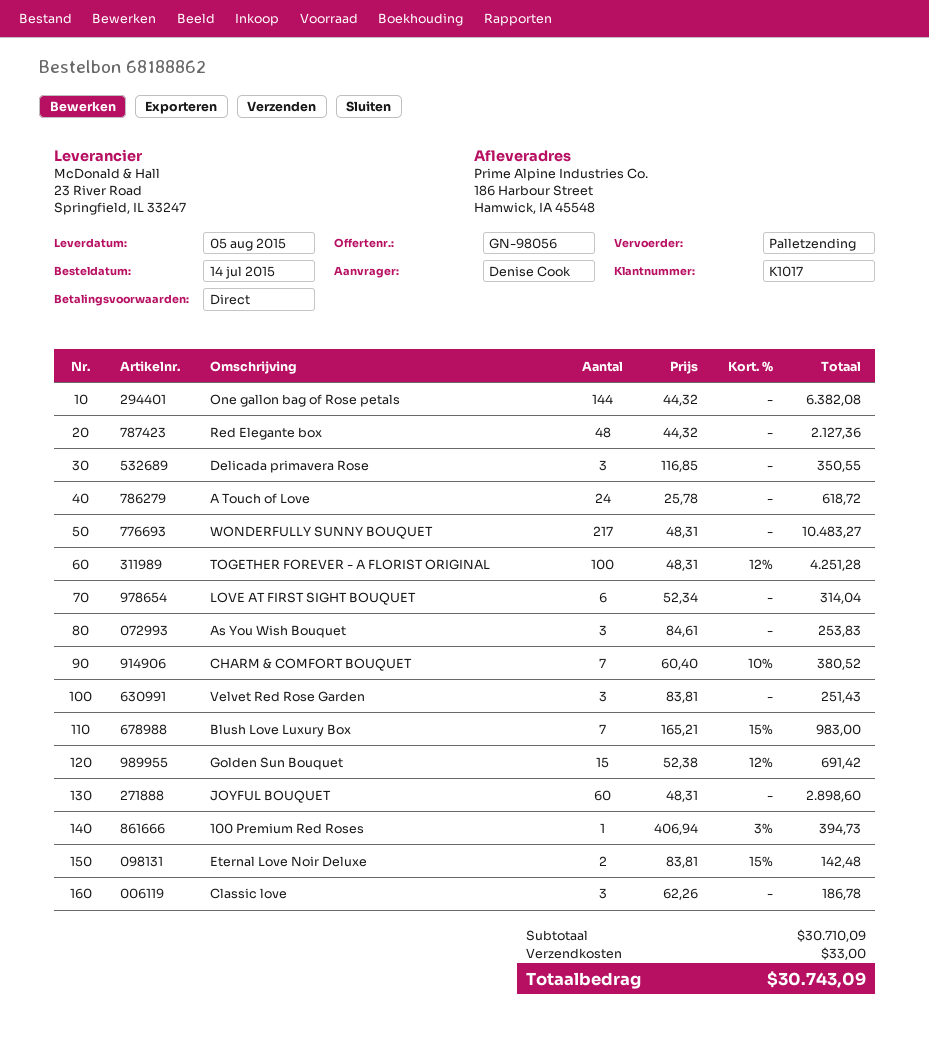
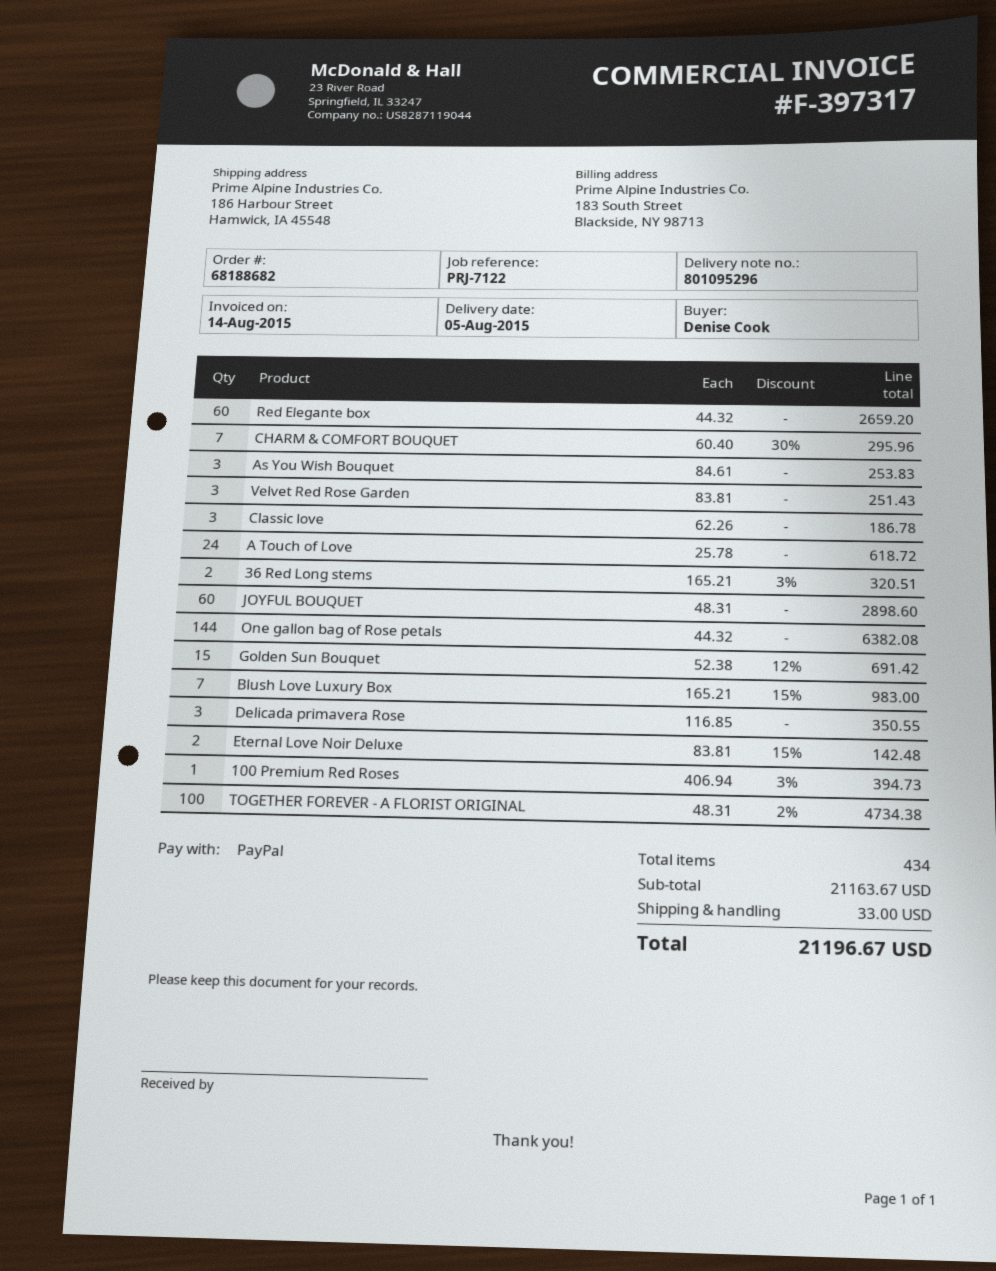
order number: 68188862 -> 68188682
Red Elegante box: 48 x 44.32 = 2127.36 -> 60 x 44.32 = 2659.20
WONDERFULLY SUNNY BOUQUET: 217 x 48.31 = 10483.27 -> none
TOGETHER FOREVER - A FLORIST ORIGINAL: 100 x 48.31 - 12% = 4251.28 -> 100 x 48.31 - 2% = 4734.38
LOVE AT FIRST SIGHT BOUQUET: 6 x 52.34 = 314.04 -> none
CHARM & COMFORT BOUQUET: 7 x 60.40 - 10% = 380.52 -> 7 x 60.40 - 30% = 295.96
36 Red Long stems: none -> 2 x 165.21 - 3% = 320.51
subtotal: 30710.09 -> 21163.67
total: 30743.09 -> 21196.67

